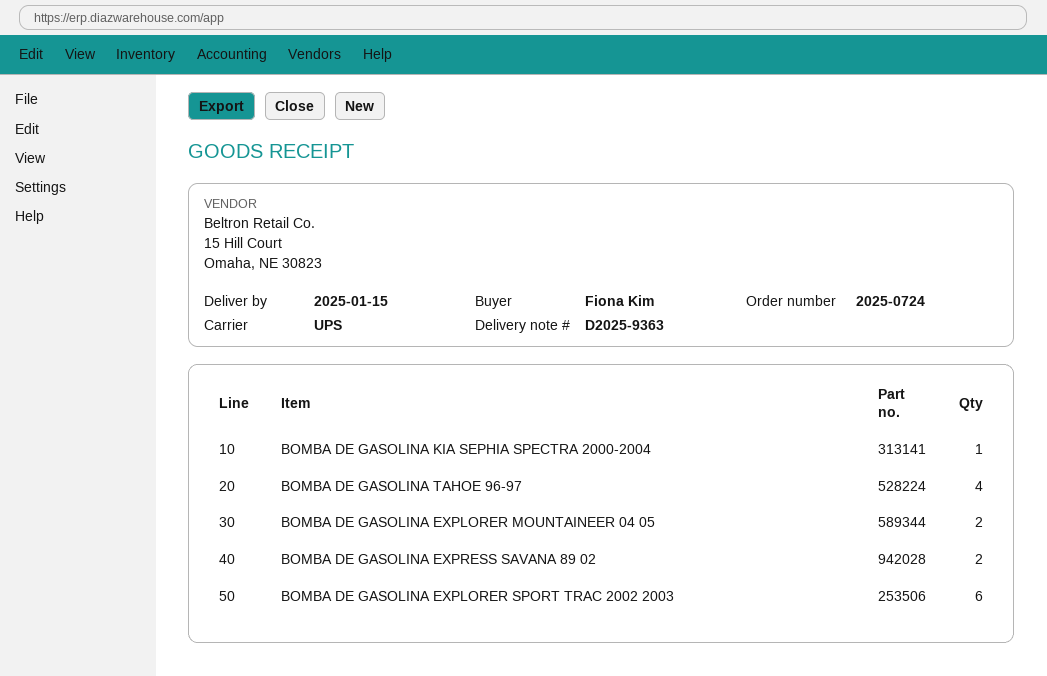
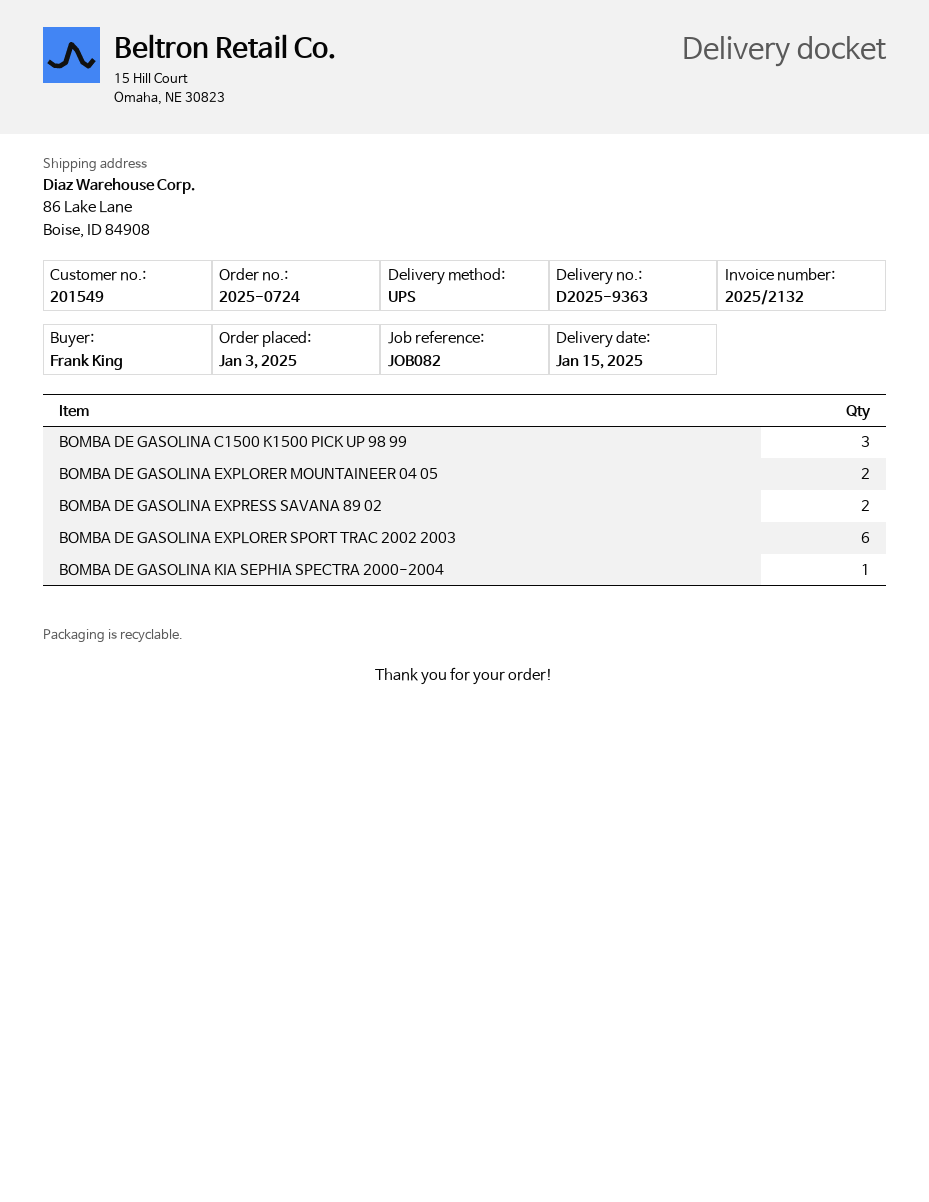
ordered by: Fiona Kim -> Frank King
BOMBA DE GASOLINA TAHOE 96-97: 4 -> none
BOMBA DE GASOLINA C1500 K1500 PICK UP 98 99: none -> 3

